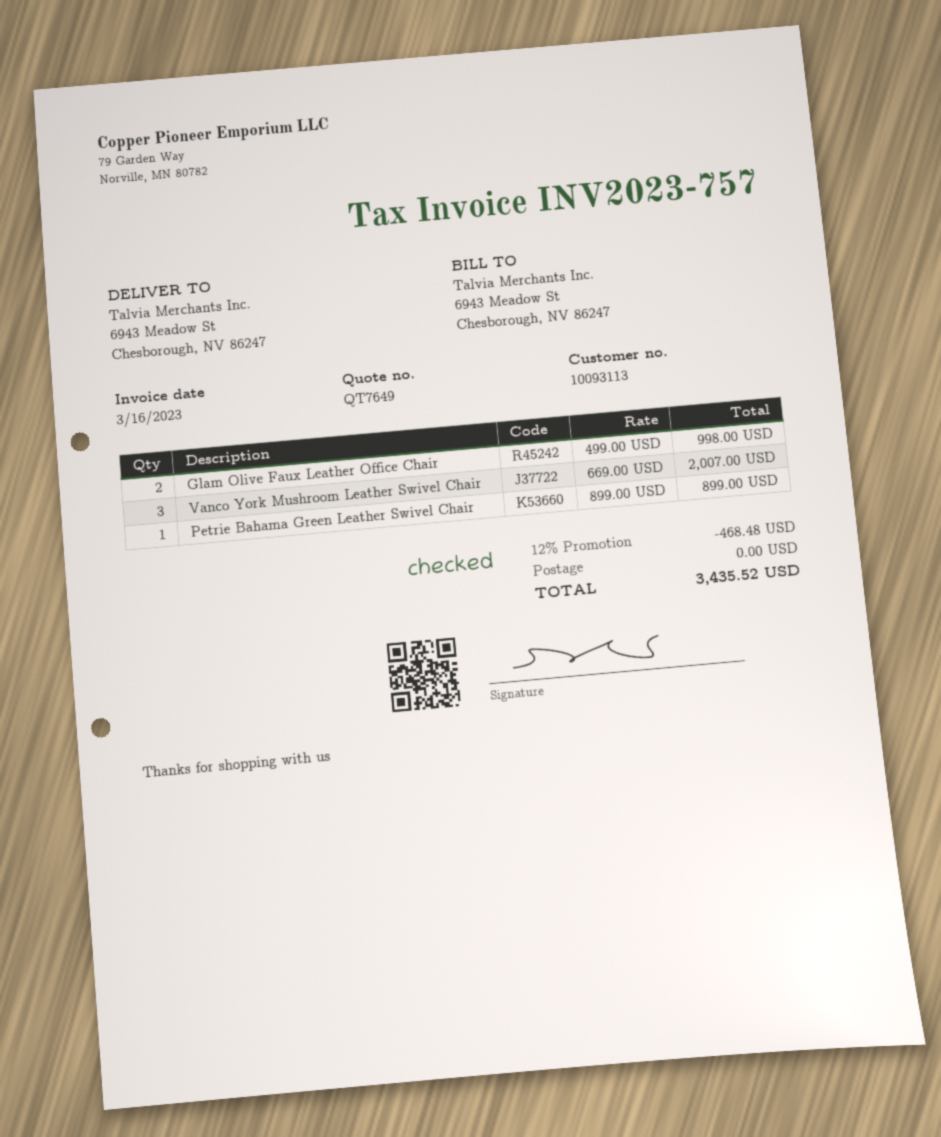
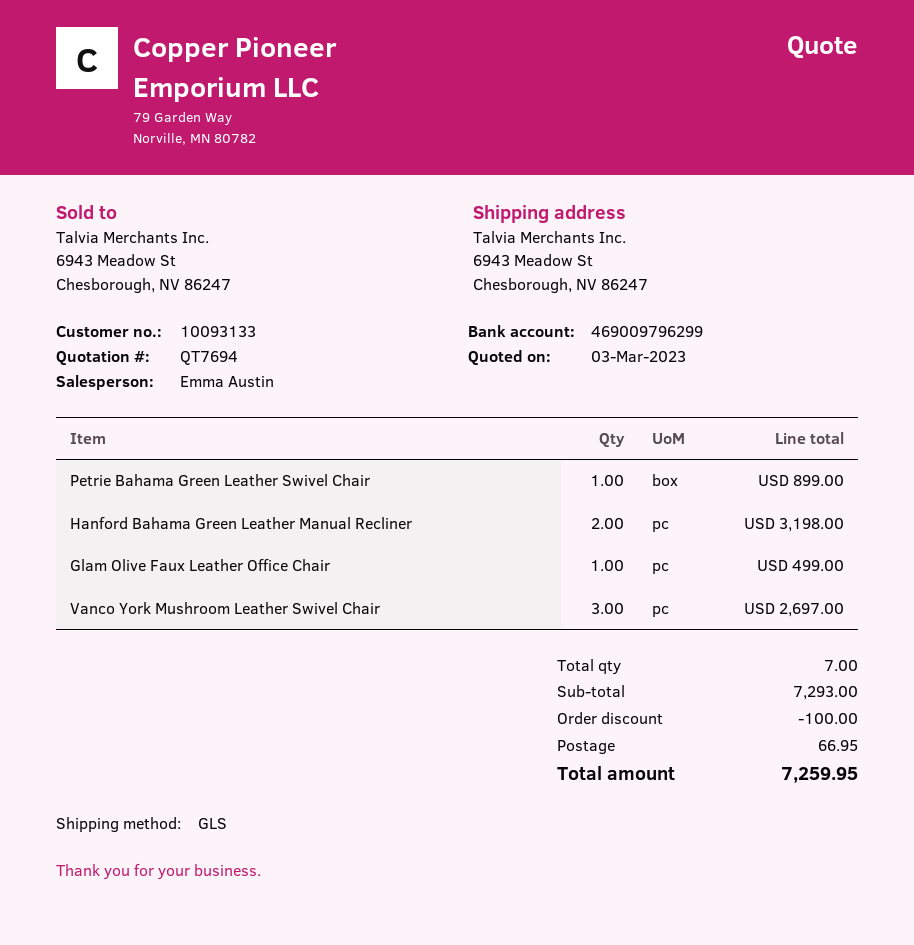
quote number: QT7649 -> QT7694
customer number: 10093113 -> 10093133
Glam Olive Faux Leather Office Chair: 2 for 998.00 -> 1 for 499.00
Vanco York Mushroom Leather Swivel Chair: 3 for 2007.00 -> 3 for 2697.00
Hanford Bahama Green Leather Manual Recliner: none -> 2 for 3198.00
discount: 468.48 -> 100.00
shipping: 0.00 -> 66.95
total: 3435.52 -> 7259.95

